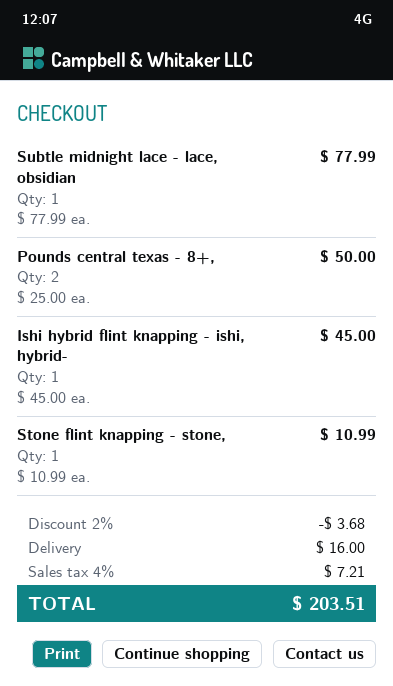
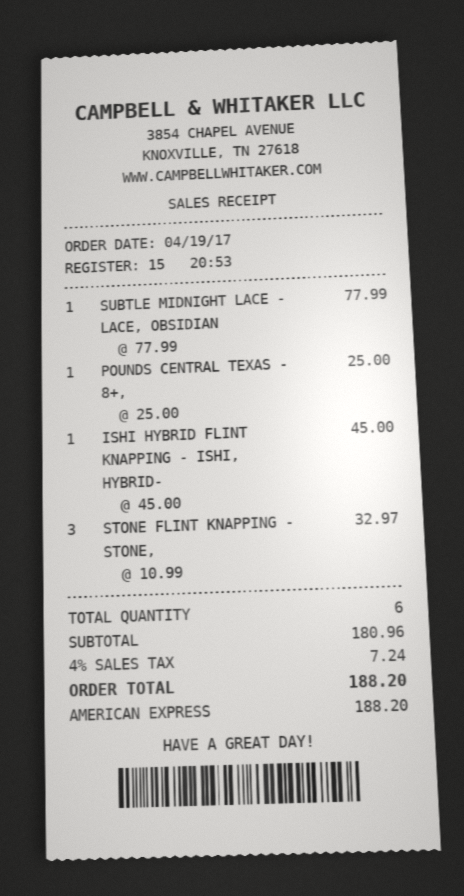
Pounds central texas - 8+,: 2 x 25.00 = 50.00 -> 1 x 25.00 = 25.00
Stone flint knapping - stone,: 1 x 10.99 = 10.99 -> 3 x 10.99 = 32.97
discount: 2% = 3.68 -> none
shipping: 16.00 -> none
tax: 4% = 7.21 -> 4% = 7.24
total: 203.51 -> 188.20

